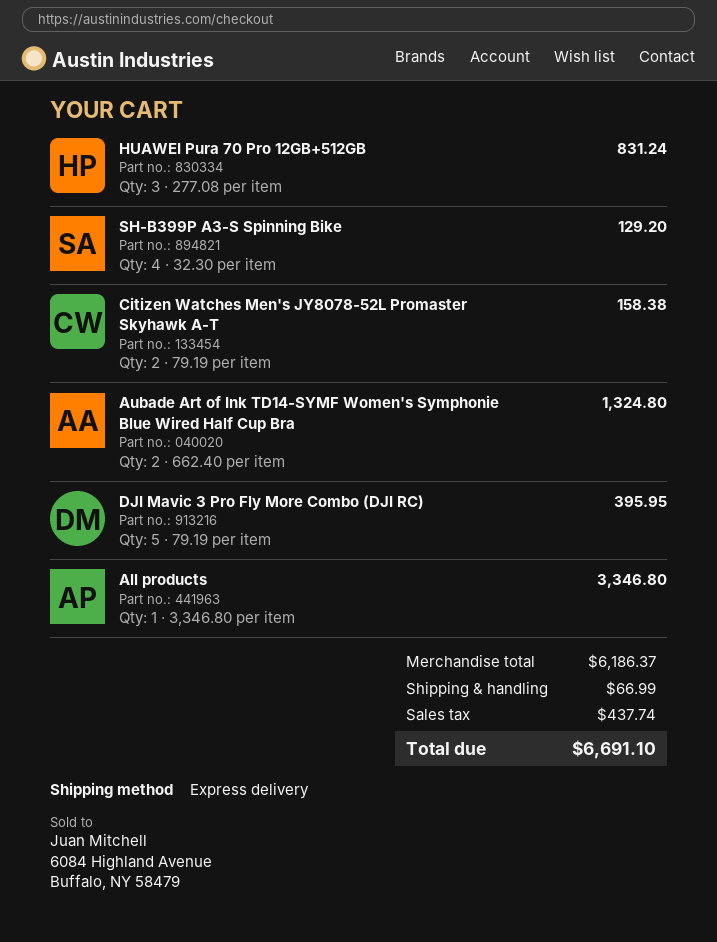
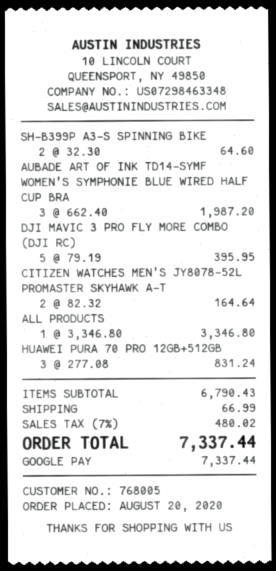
SH-B399P A3-S Spinning Bike: 4 x 32.30 = 129.20 -> 2 x 32.30 = 64.60
Citizen Watches Men's JY8078-52L Promaster Skyhawk A-T: 2 x 79.19 = 158.38 -> 2 x 82.32 = 164.64
Aubade Art of Ink TD14-SYMF Women's Symphonie Blue Wired Half Cup Bra: 2 x 662.40 = 1324.80 -> 3 x 662.40 = 1987.20
subtotal: 6186.37 -> 6790.43
tax: 437.74 -> 480.02
total: 6691.10 -> 7337.44

